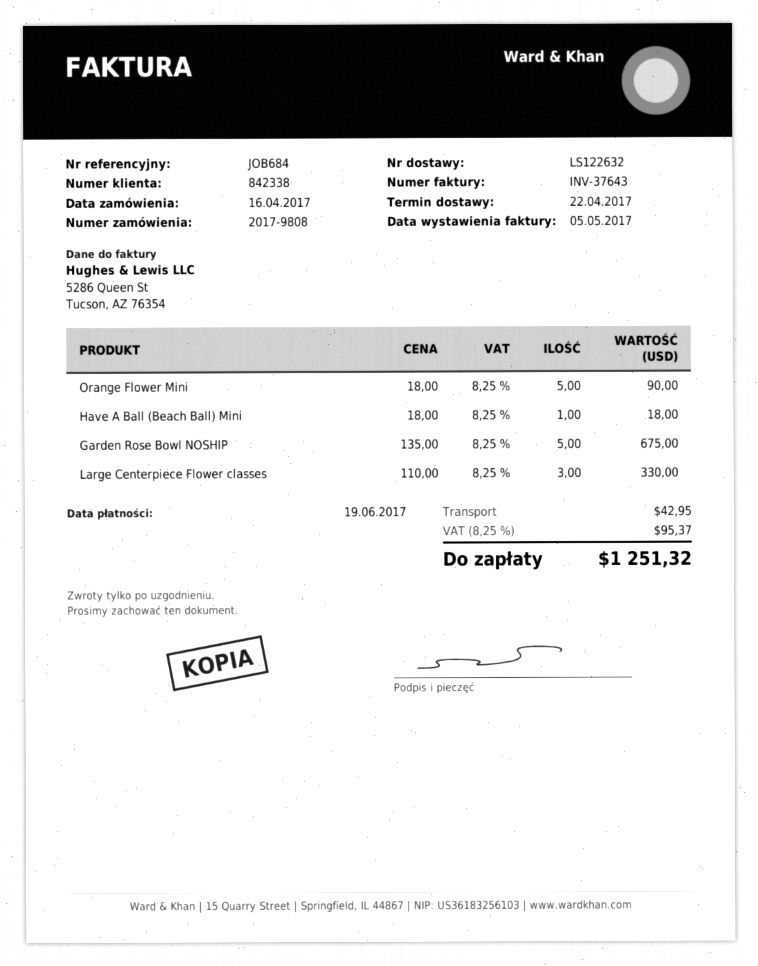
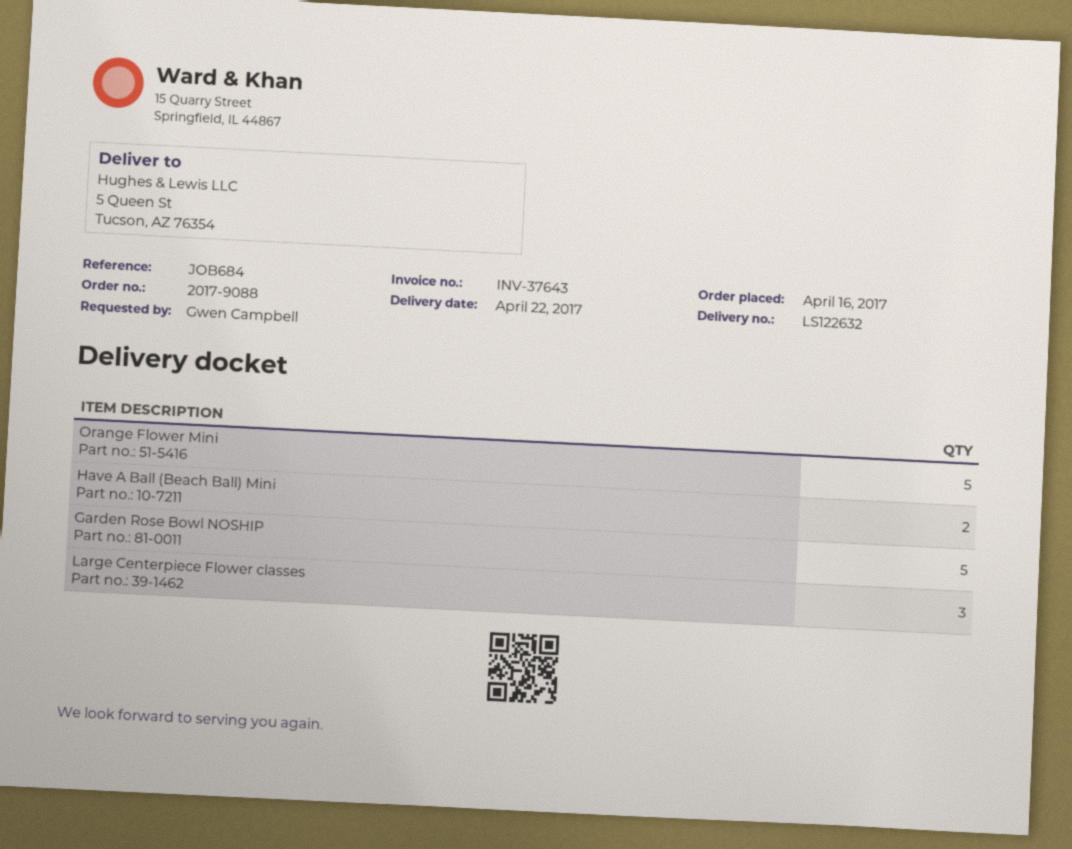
order number: 2017-9808 -> 2017-9088
Have A Ball (Beach Ball) Mini: 1 -> 2

